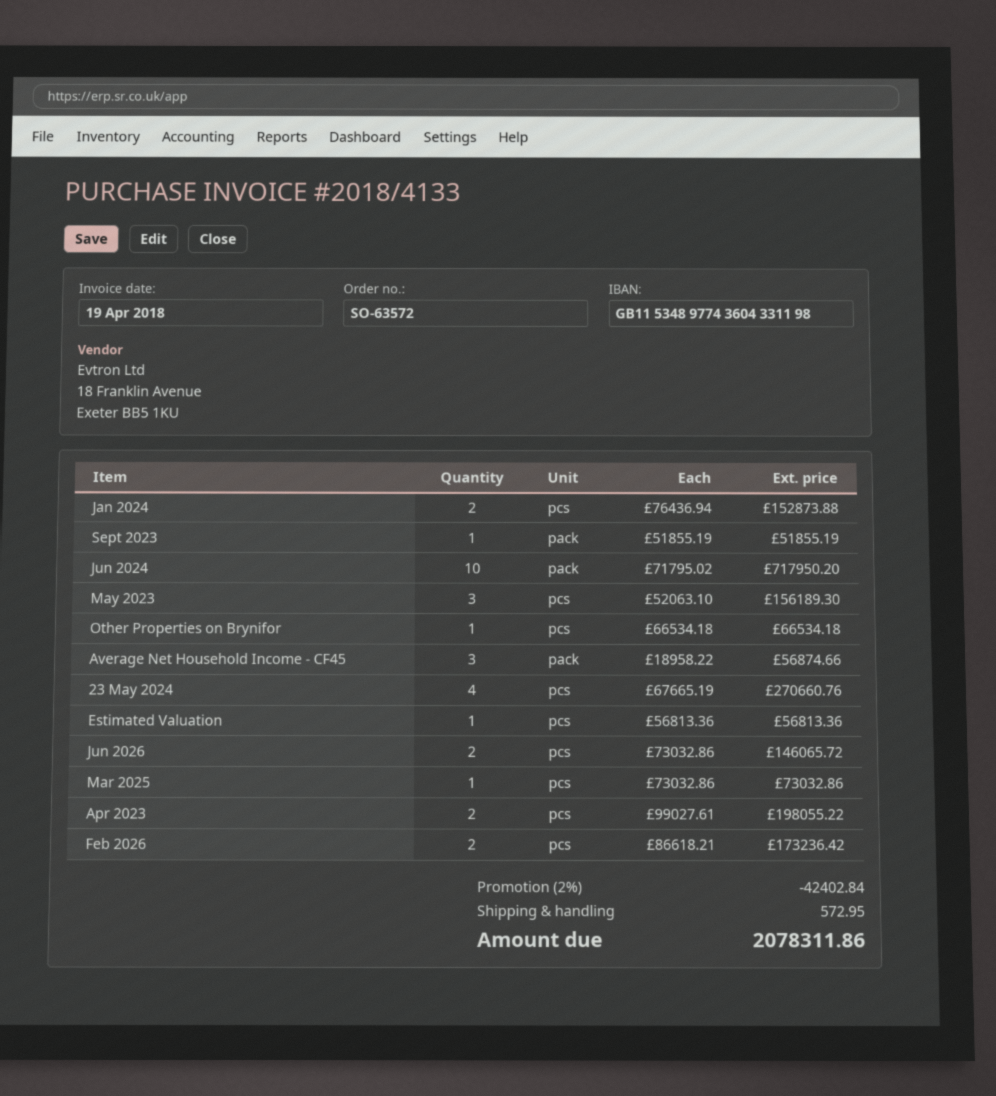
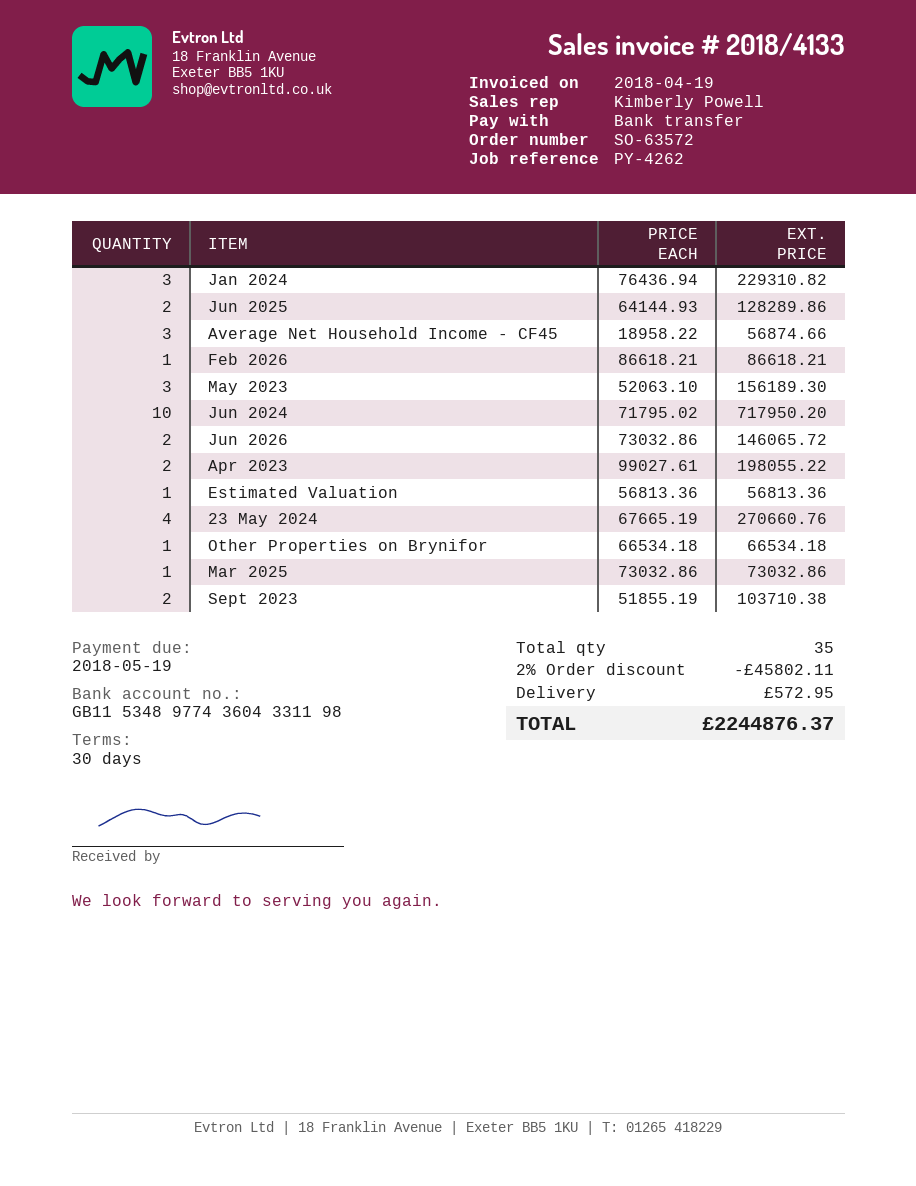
Jan 2024: 2 x 76436.94 = 152873.88 -> 3 x 76436.94 = 229310.82
Sept 2023: 1 x 51855.19 = 51855.19 -> 2 x 51855.19 = 103710.38
Feb 2026: 2 x 86618.21 = 173236.42 -> 1 x 86618.21 = 86618.21
Jun 2025: none -> 2 x 64144.93 = 128289.86
discount: 2% = 42402.84 -> 2% = 45802.11
total: 2078311.86 -> 2244876.37

